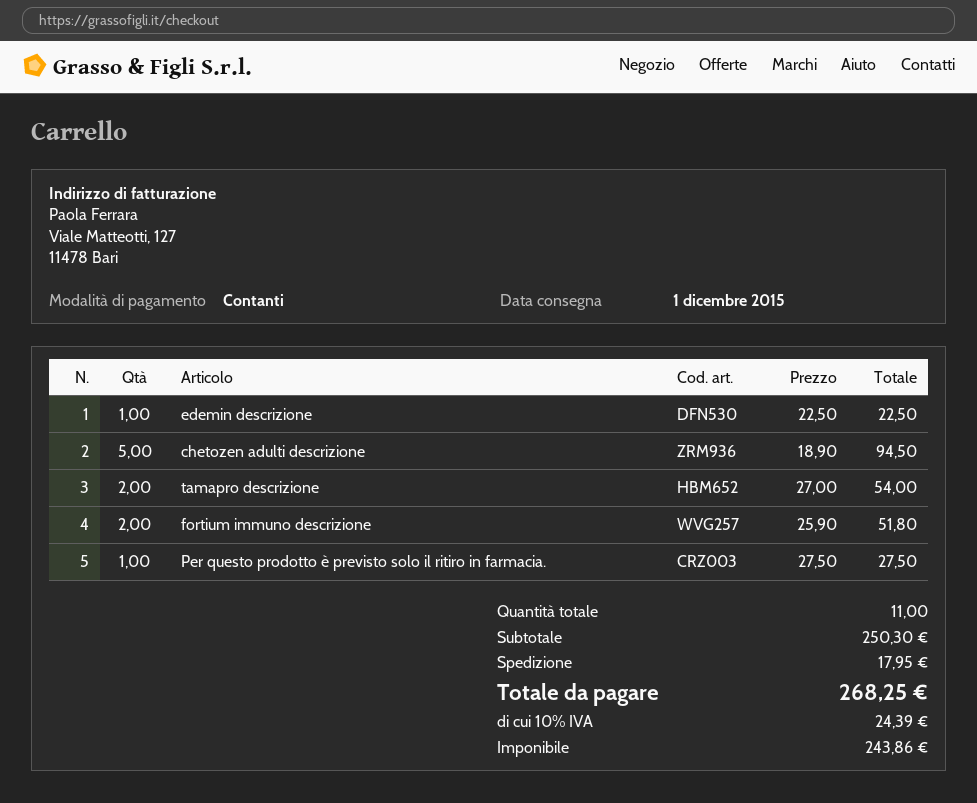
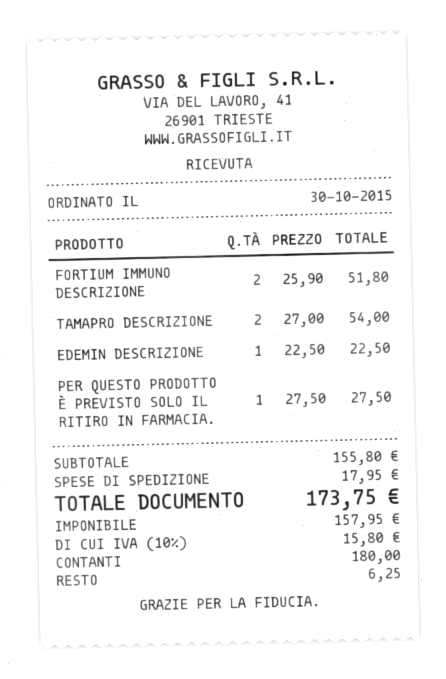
chetozen adulti descrizione: 5 x 18.90 = 94.50 -> none
subtotal: 250.30 -> 155.80
net: 243.86 -> 157.95
tax: 10% = 24.39 -> 10% = 15.80
total: 268.25 -> 173.75

